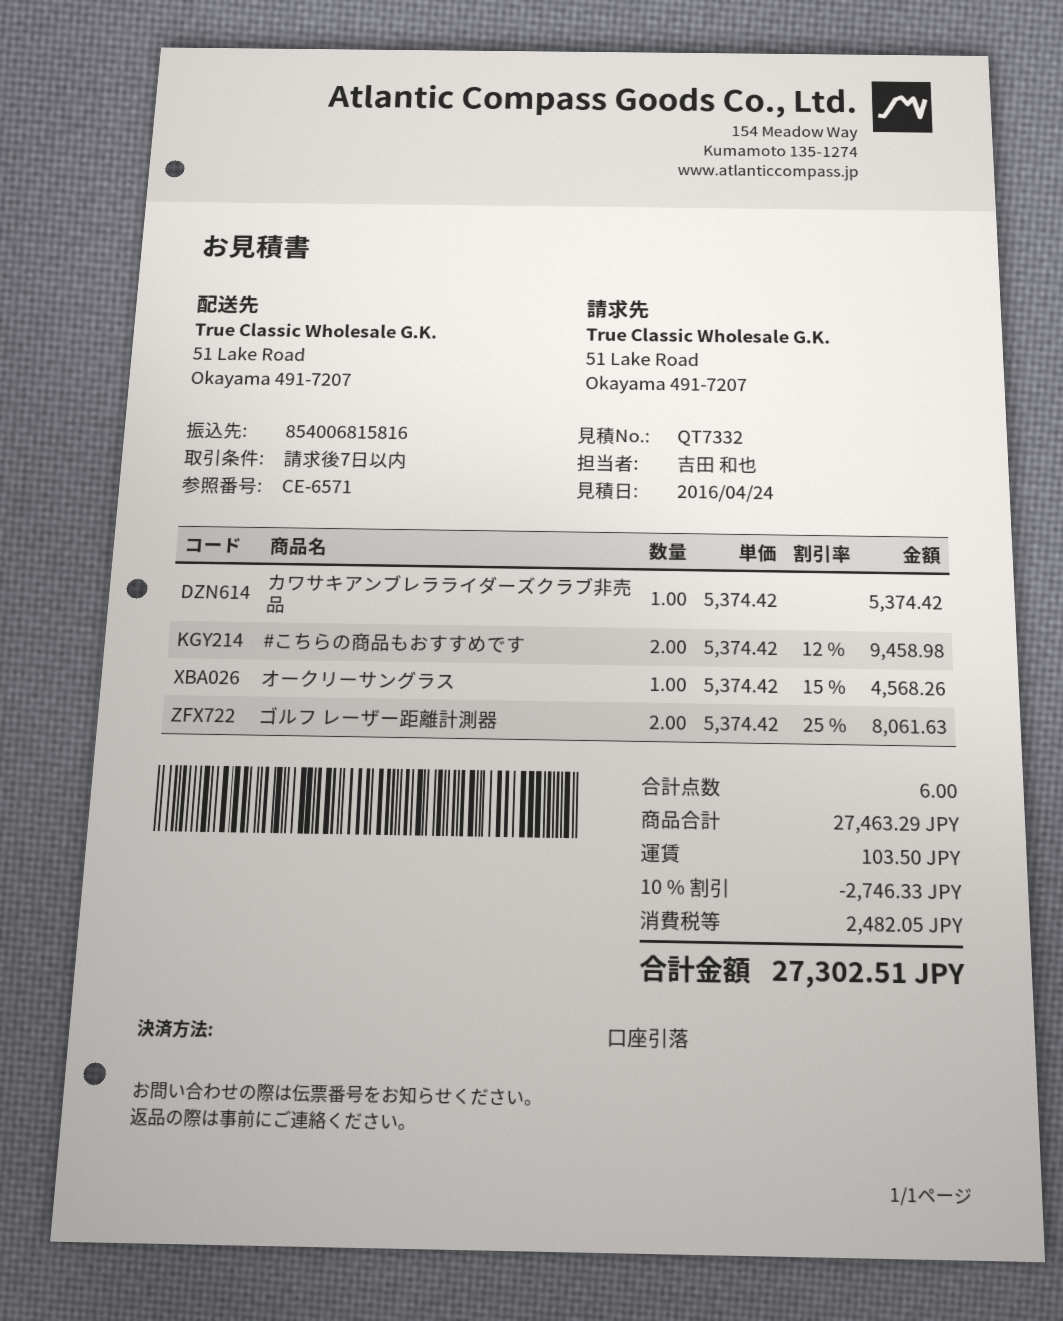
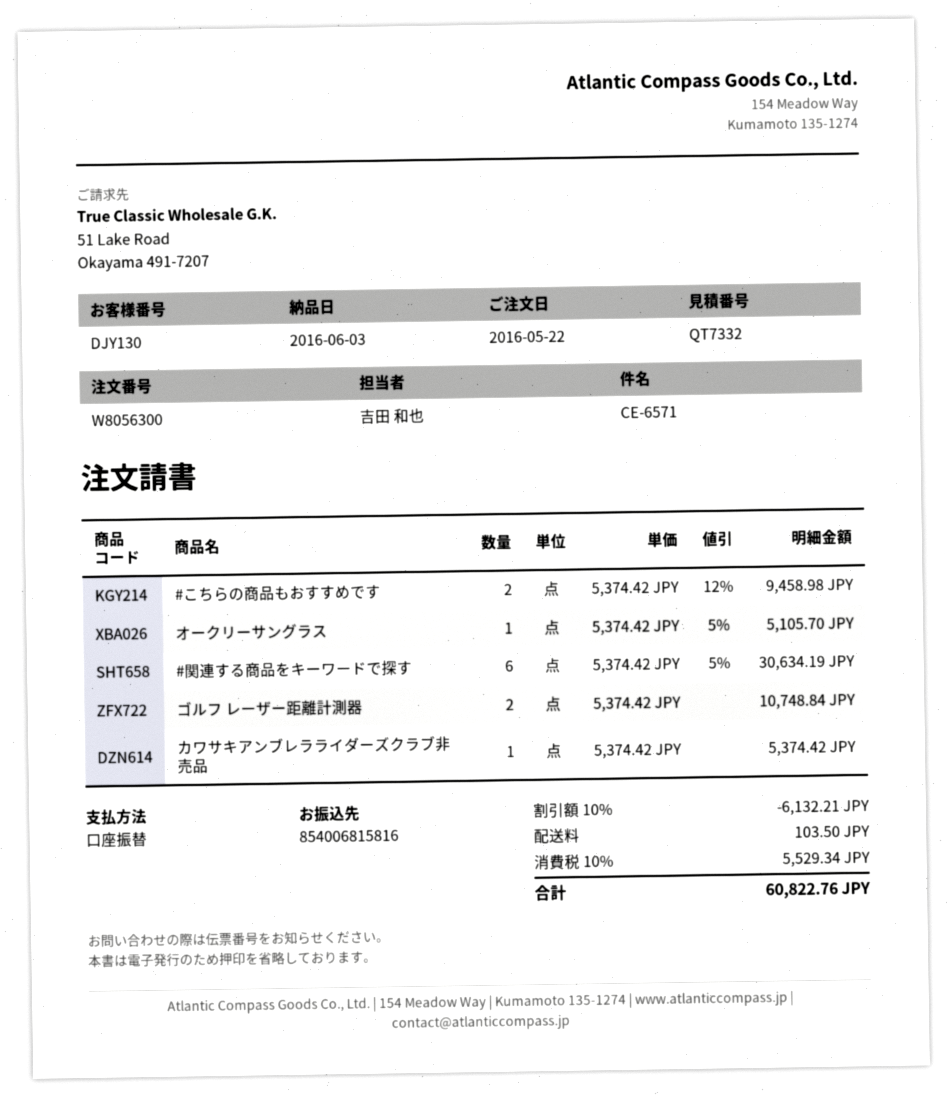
オークリーサングラス: 1 x 5374.42 - 15% = 4568.26 -> 1 x 5374.42 - 5% = 5105.70
ゴルフ レーザー距離計測器: 2 x 5374.42 - 25% = 8061.63 -> 2 x 5374.42 = 10748.84
#関連する商品をキーワードで探す: none -> 6 x 5374.42 - 5% = 30634.19
discount: 10% = 2746.33 -> 10% = 6132.21
tax: 2482.05 -> 5529.34
total: 27302.51 -> 60822.76

